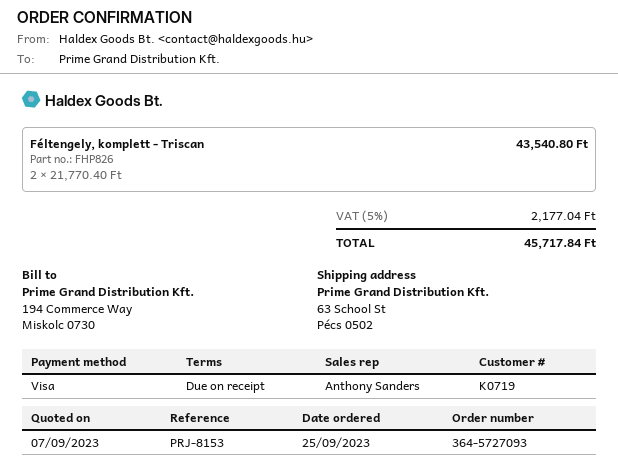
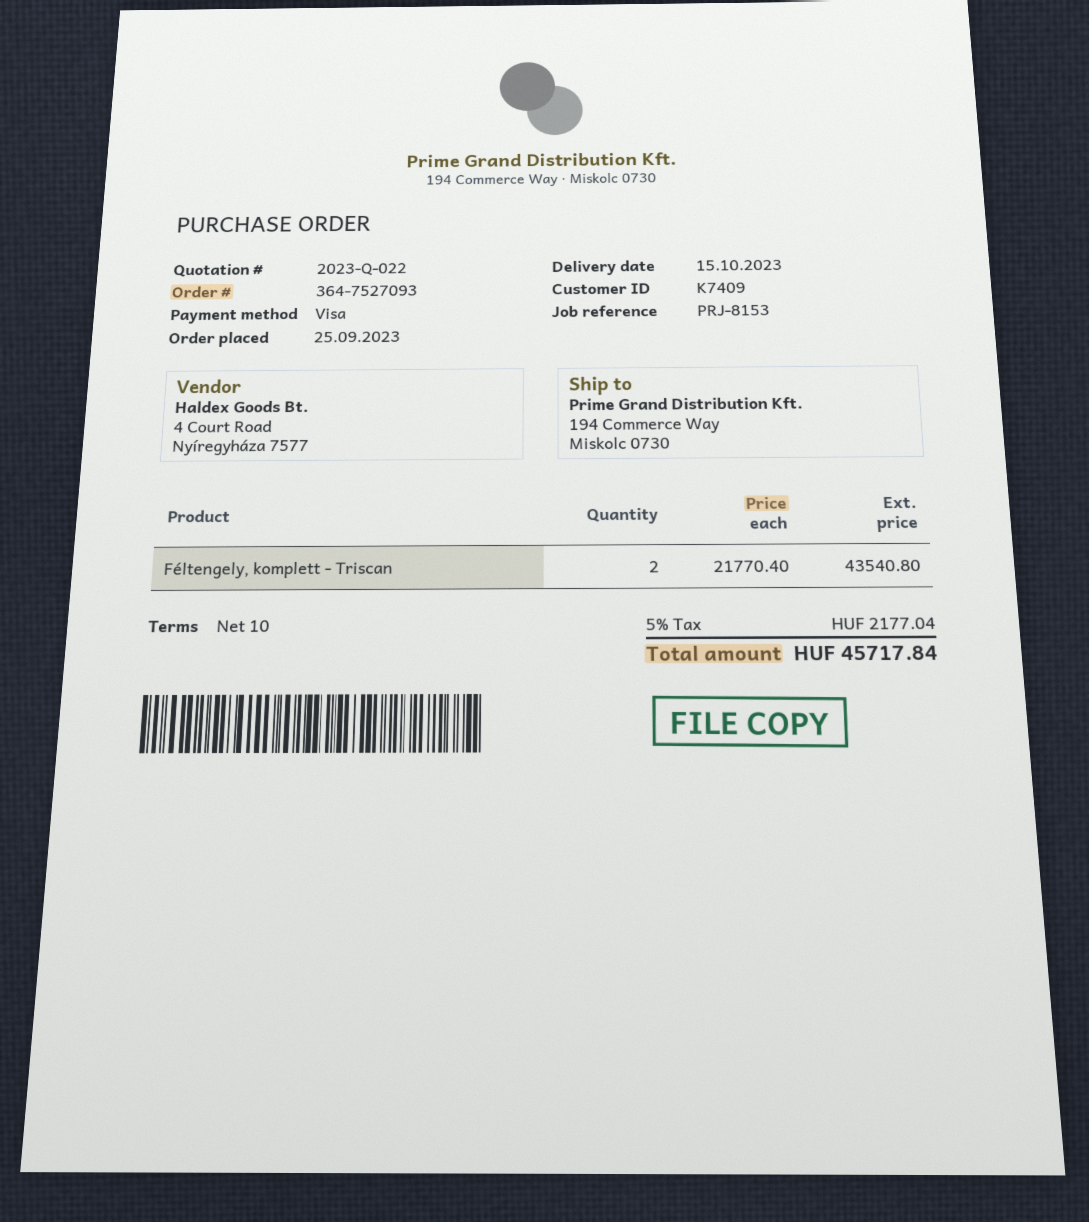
order number: 364-5727093 -> 364-7527093
payment terms: on receipt -> 10 days
customer number: K0719 -> K7409
ship to: 63 School St, Pécs 0502 -> 194 Commerce Way, Miskolc 0730

